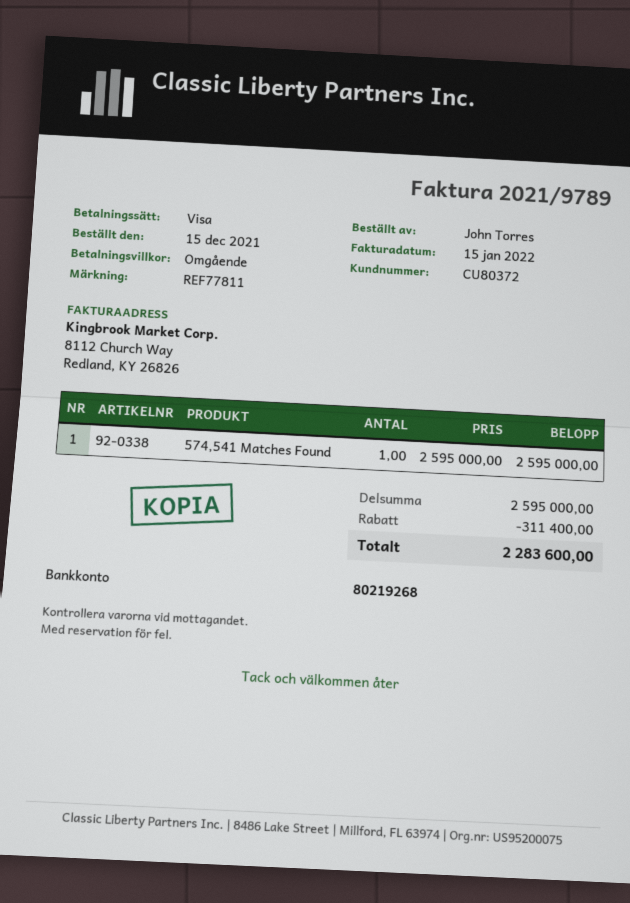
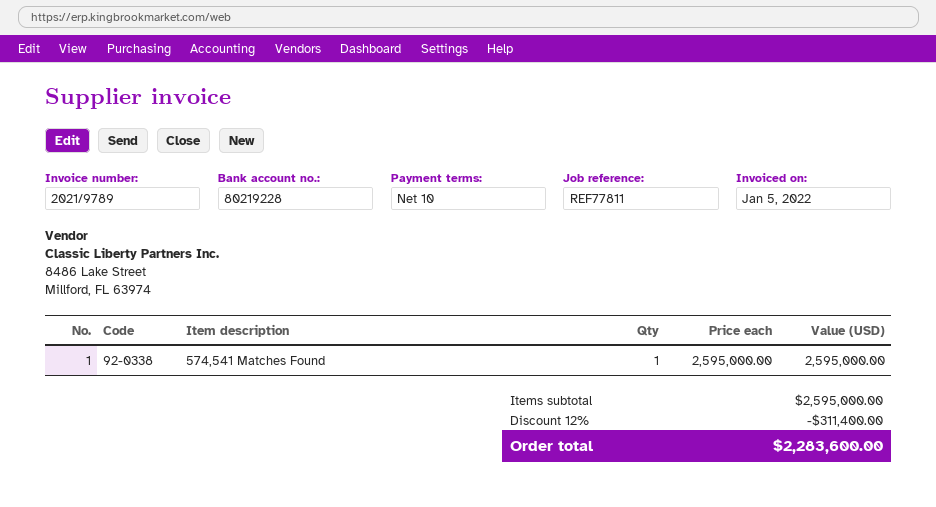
invoice date: 2022-01-15 -> 2022-01-05
payment terms: on receipt -> 10 days
bank account: 80219268 -> 80219228

